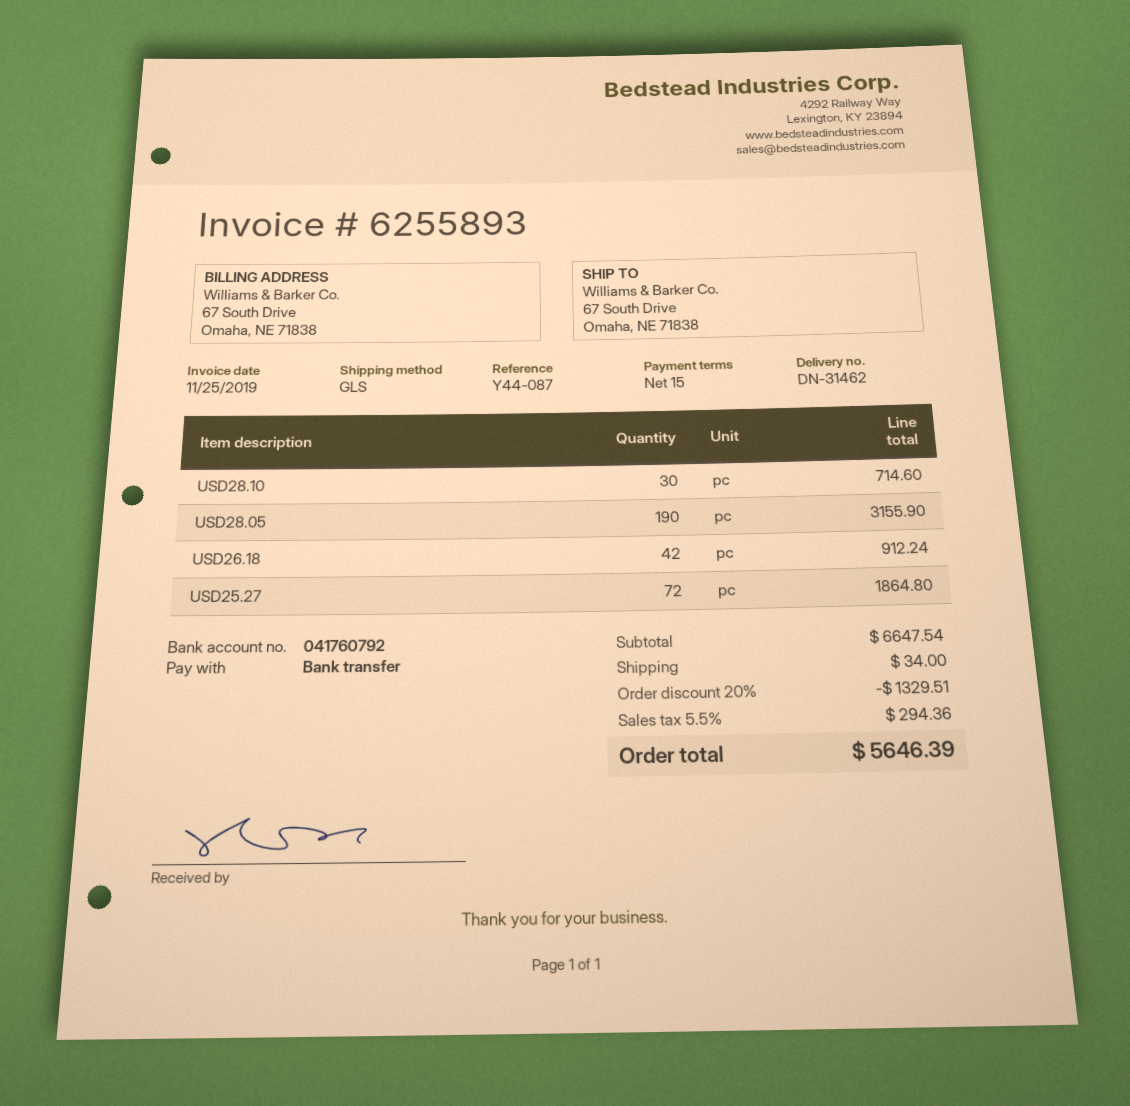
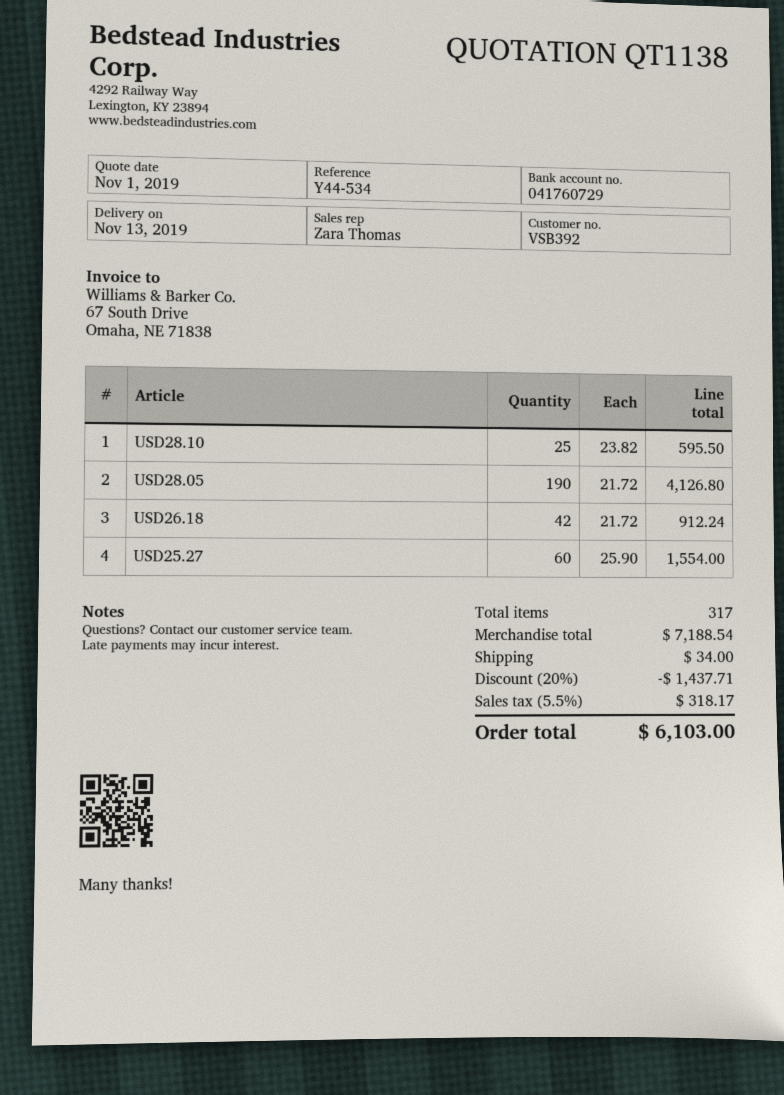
reference: Y44-087 -> Y44-534
bank account: 041760792 -> 041760729
USD28.10: 30 for 714.60 -> 25 for 595.50
USD28.05: 190 for 3155.90 -> 190 for 4126.80
USD25.27: 72 for 1864.80 -> 60 for 1554.00
subtotal: 6647.54 -> 7188.54
discount: 20% = 1329.51 -> 20% = 1437.71
tax: 5.5% = 294.36 -> 5.5% = 318.17
total: 5646.39 -> 6103.00

